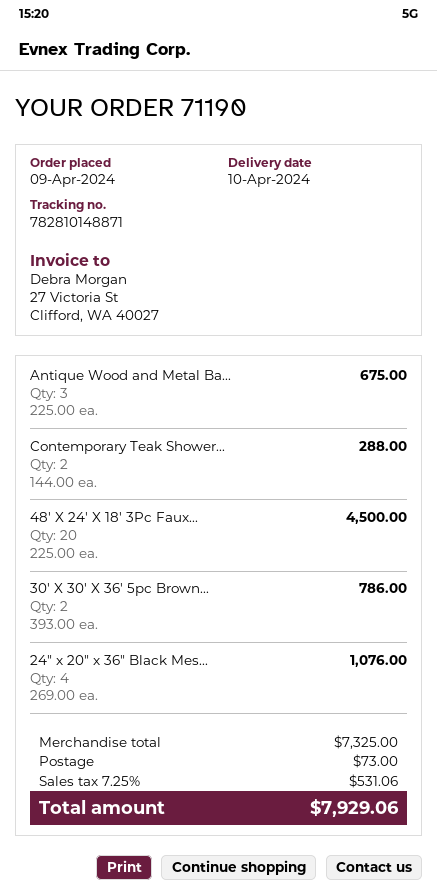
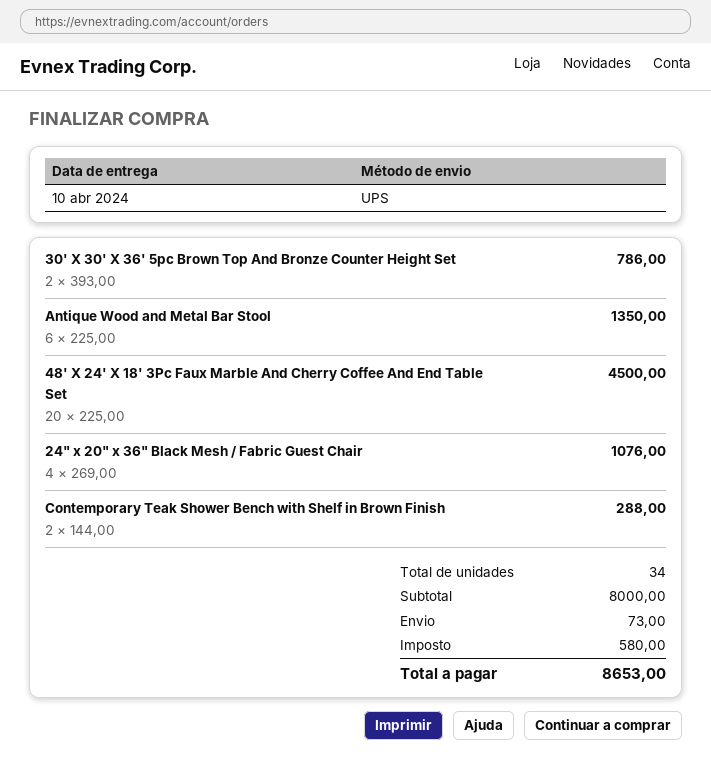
Antique Wood and Metal Ba...: 3 x 225.00 = 675.00 -> 6 x 225.00 = 1350.00
subtotal: 7325.00 -> 8000.00
tax: 531.06 -> 580.00
total: 7929.06 -> 8653.00

